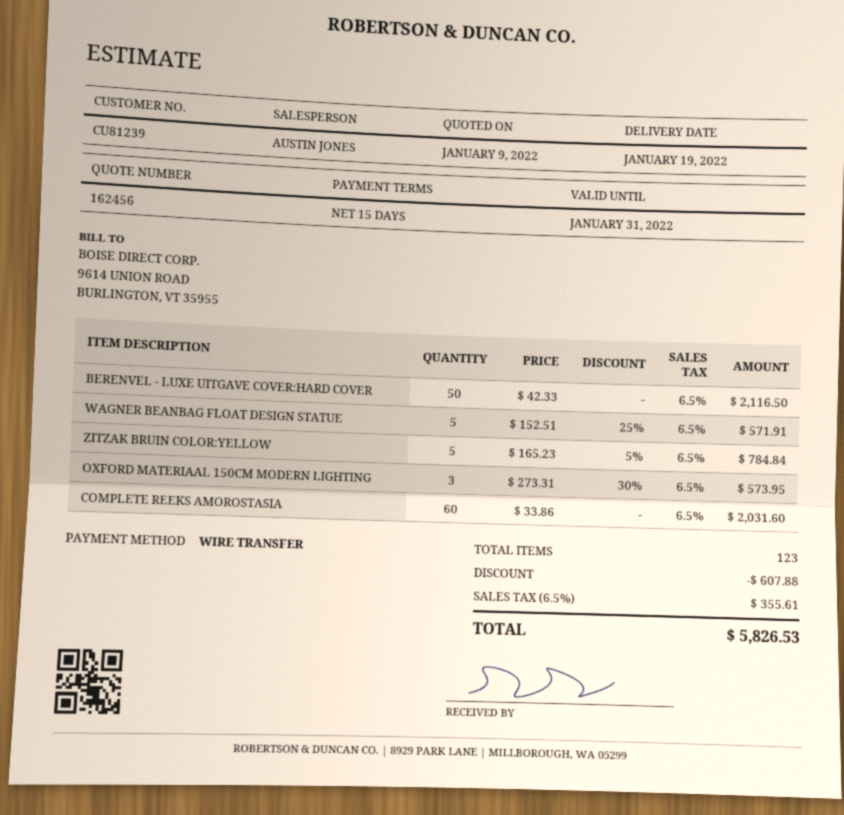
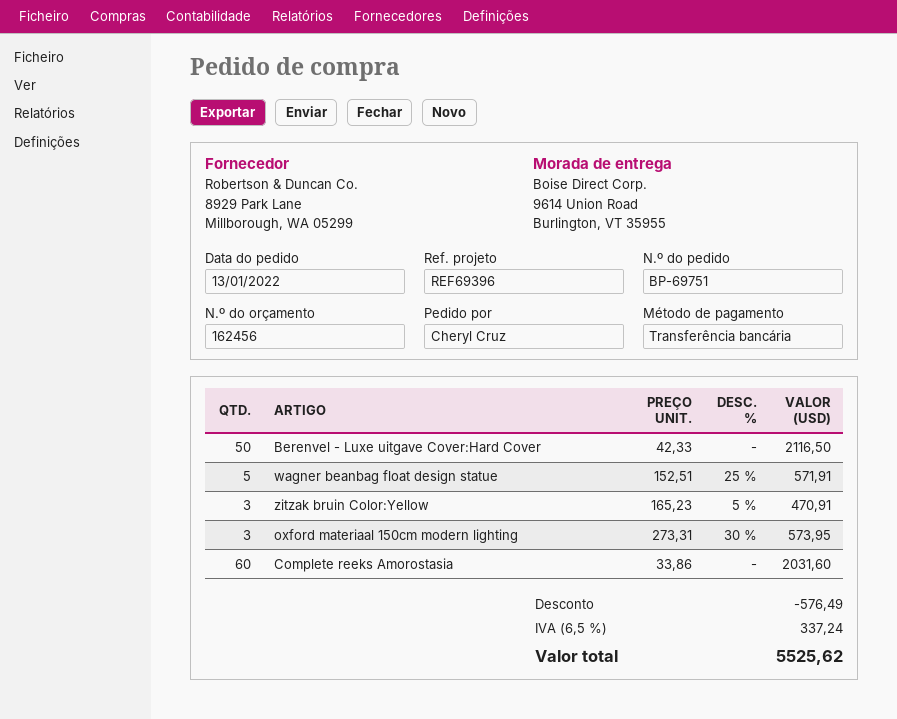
ZITZAK BRUIN COLOR:YELLOW: 5 x 165.23 - 5% = 784.84 -> 3 x 165.23 - 5% = 470.91
discount: 607.88 -> 576.49
tax: 6.5% = 355.61 -> 6.5% = 337.24
total: 5826.53 -> 5525.62

